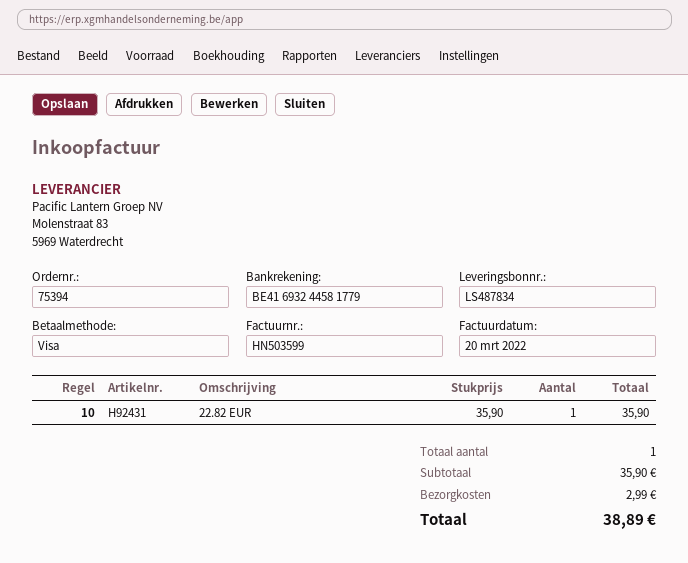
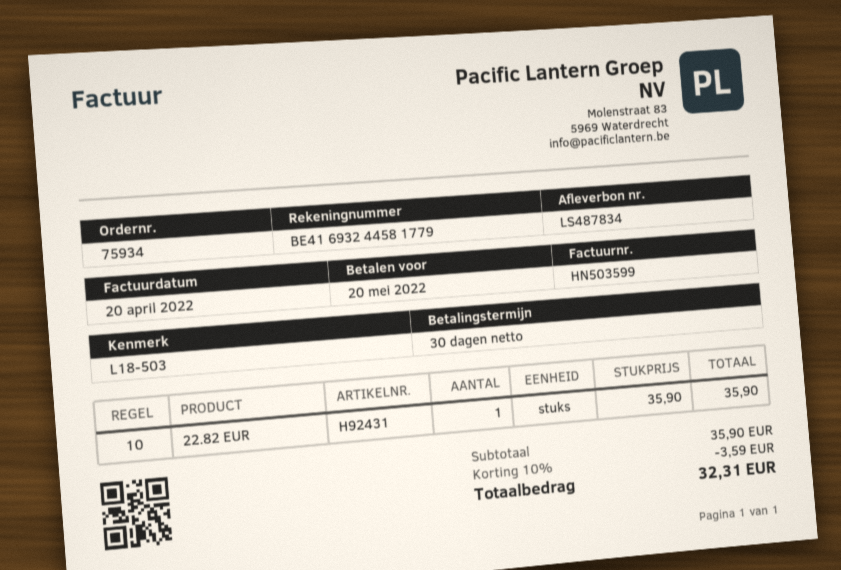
order number: 75394 -> 75934
invoice date: 2022-03-20 -> 2022-04-20
discount: none -> 10% = 3.59
shipping: 2.99 -> none
total: 38.89 -> 32.31

